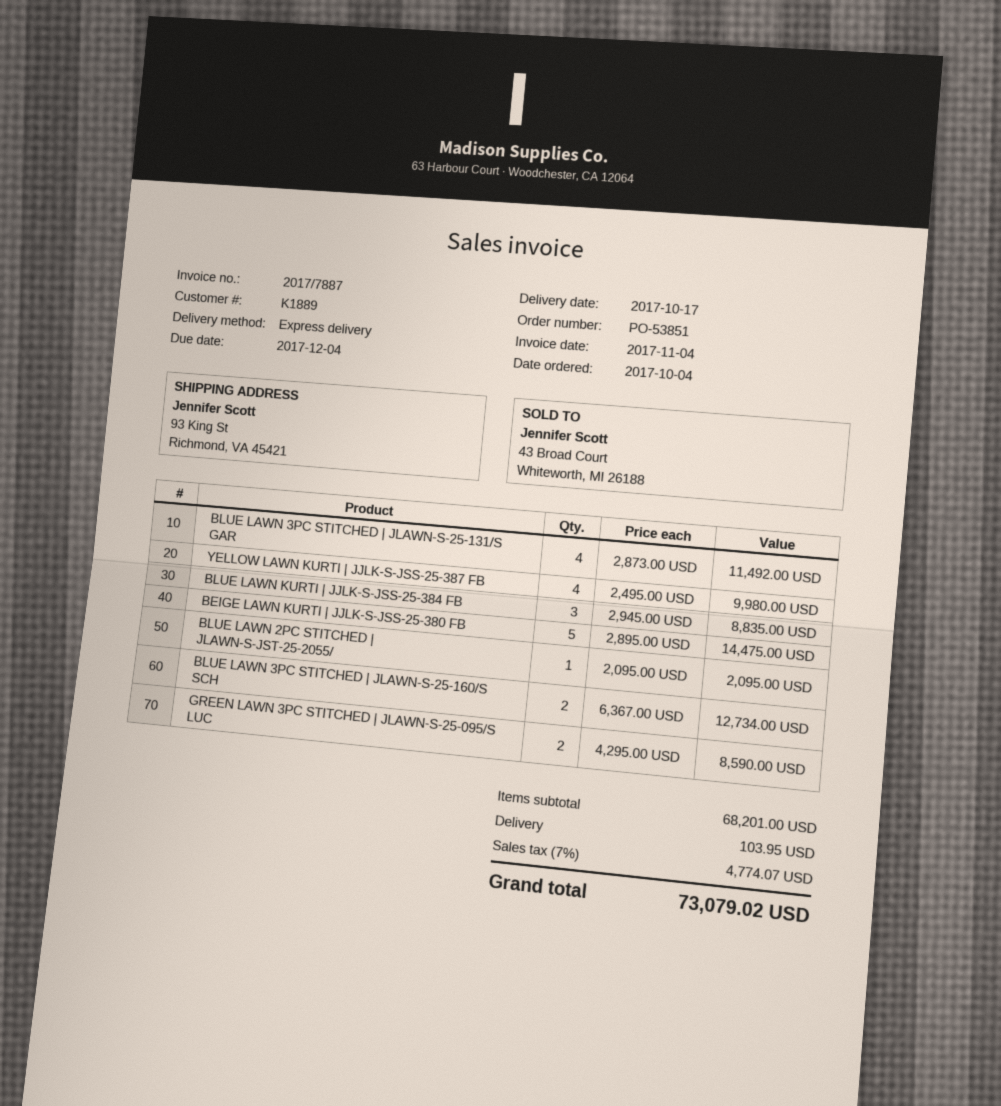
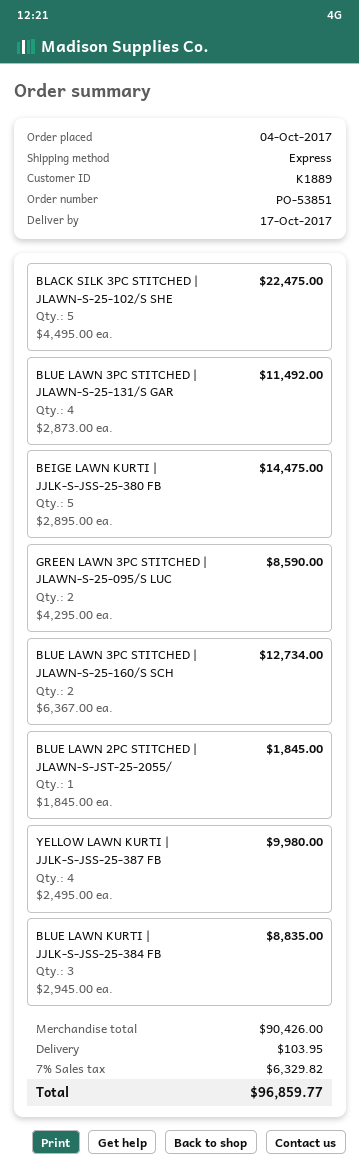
BLUE LAWN 2PC STITCHED | JLAWN-S-JST-25-2055/: 1 x 2095.00 = 2095.00 -> 1 x 1845.00 = 1845.00
BLACK SILK 3PC STITCHED | JLAWN-S-25-102/S SHE: none -> 5 x 4495.00 = 22475.00
subtotal: 68201.00 -> 90426.00
tax: 7% = 4774.07 -> 7% = 6329.82
total: 73079.02 -> 96859.77

